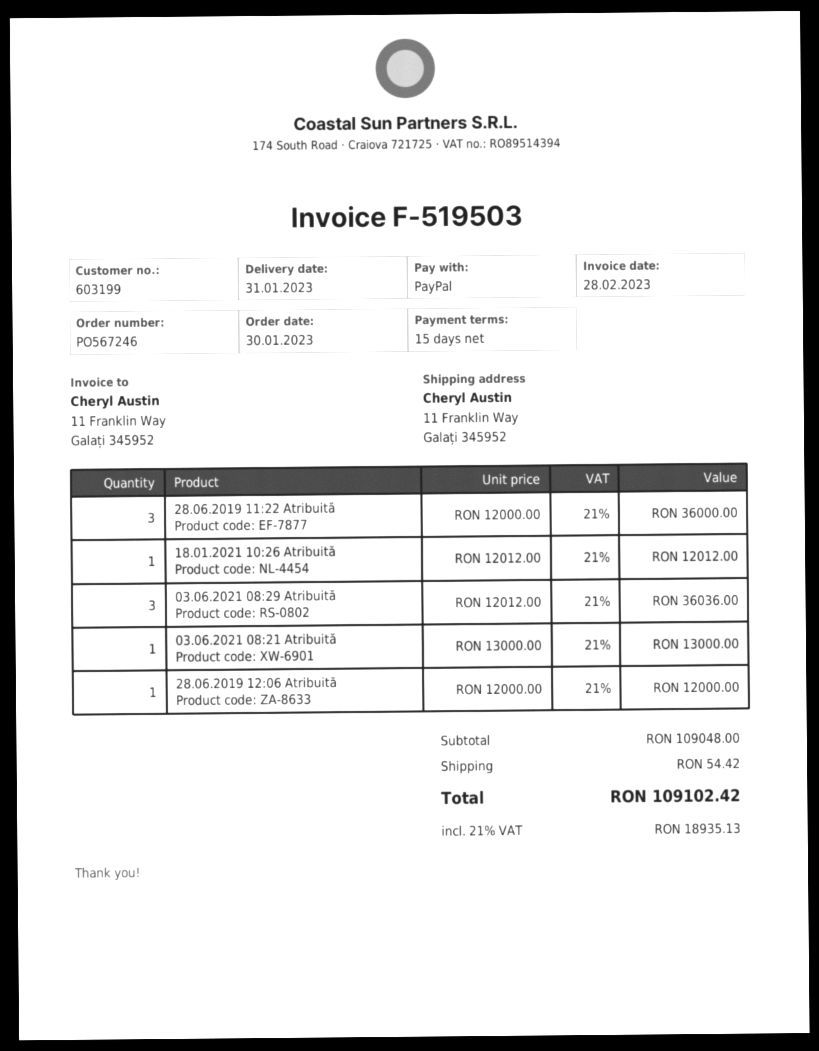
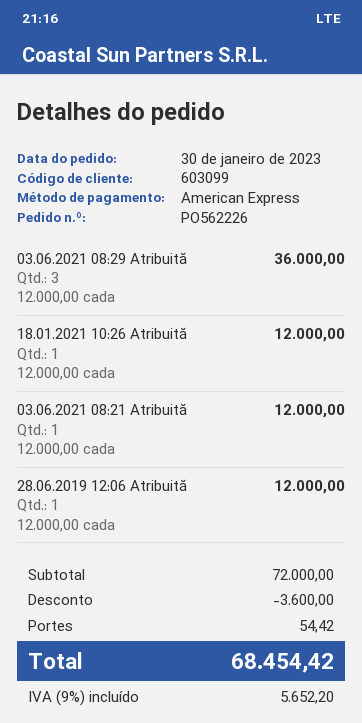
order number: PO567246 -> PO562226
customer number: 603199 -> 603099
payment method: PayPal -> American Express
28.06.2019 11:22 Atribuită: 3 x 12000.00 = 36000.00 -> none
18.01.2021 10:26 Atribuită: 1 x 12012.00 = 12012.00 -> 1 x 12000.00 = 12000.00
03.06.2021 08:29 Atribuită: 3 x 12012.00 = 36036.00 -> 3 x 12000.00 = 36000.00
03.06.2021 08:21 Atribuită: 1 x 13000.00 = 13000.00 -> 1 x 12000.00 = 12000.00
subtotal: 109048.00 -> 72000.00
discount: none -> 3600.00
tax: 21% = 18935.13 -> 9% = 5652.20
total: 109102.42 -> 68454.42

